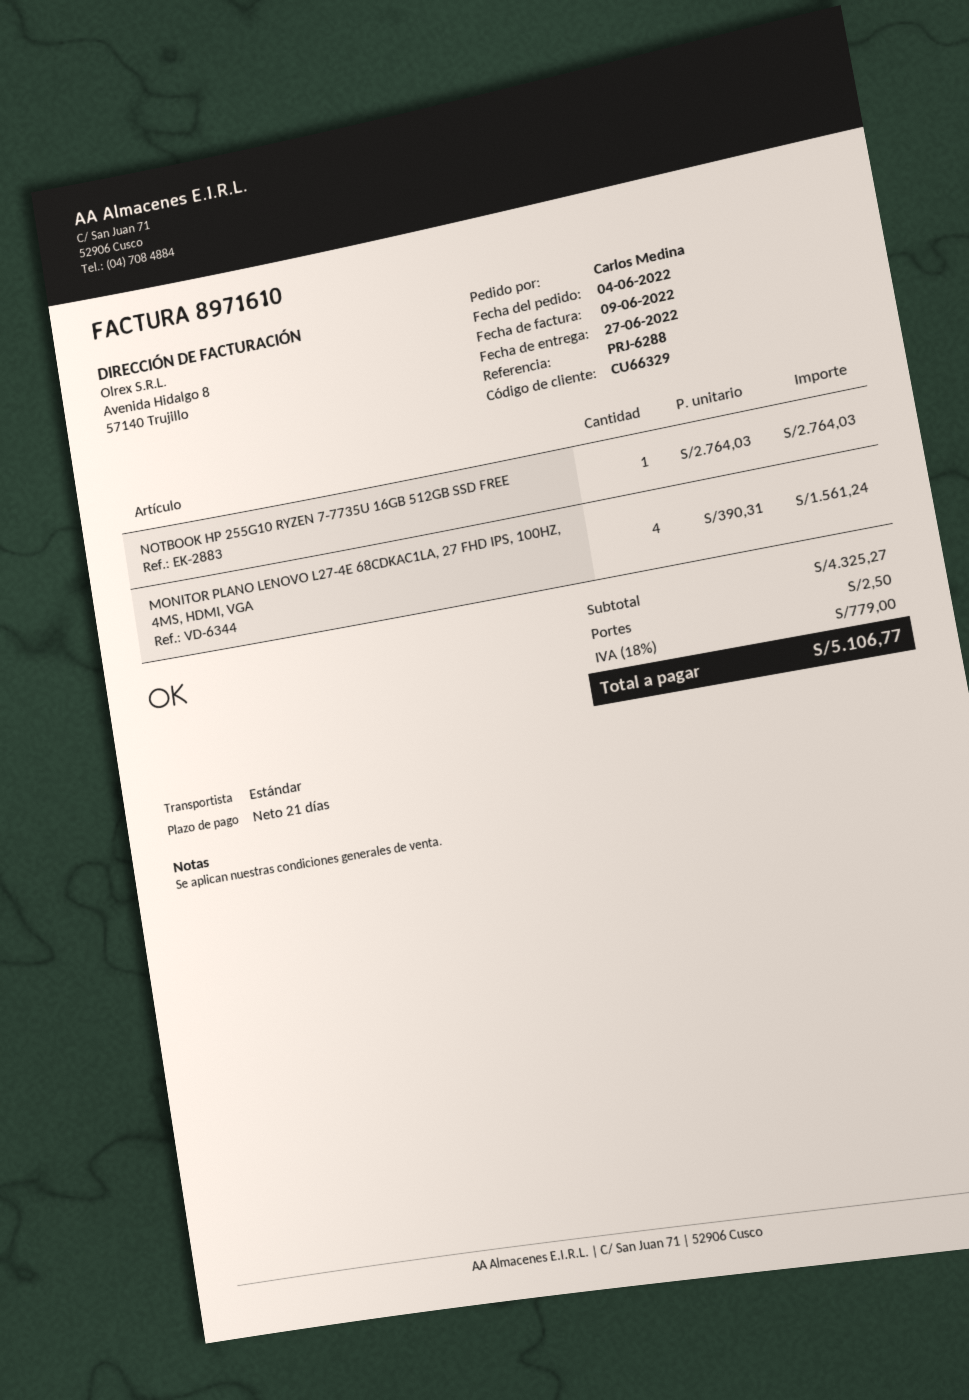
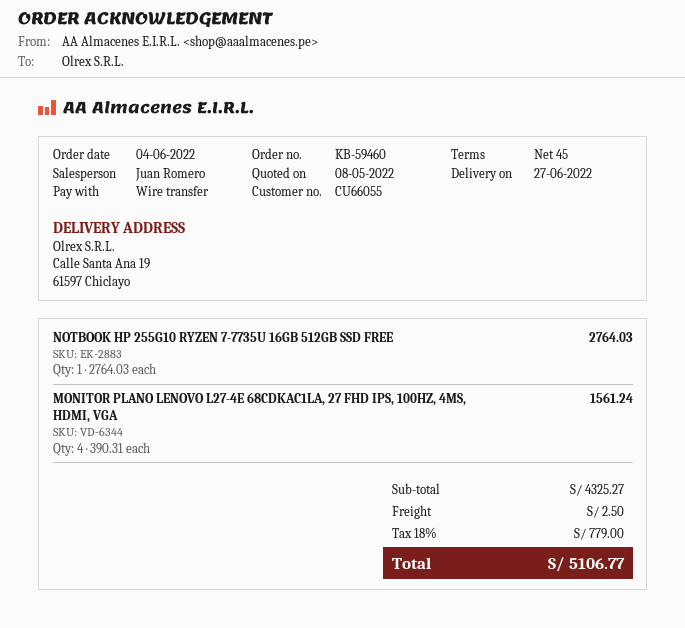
payment terms: 21 days -> 45 days
customer number: CU66329 -> CU66055

